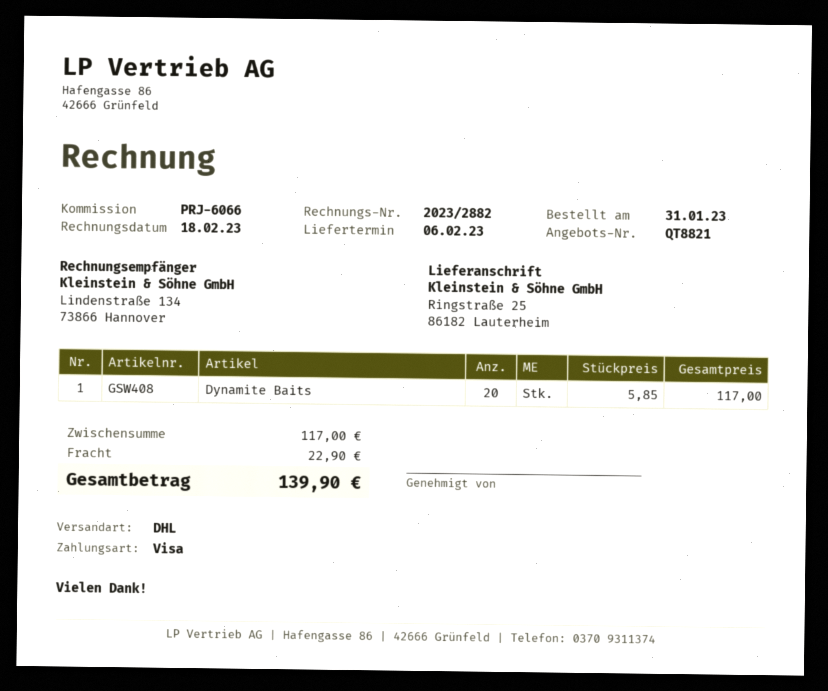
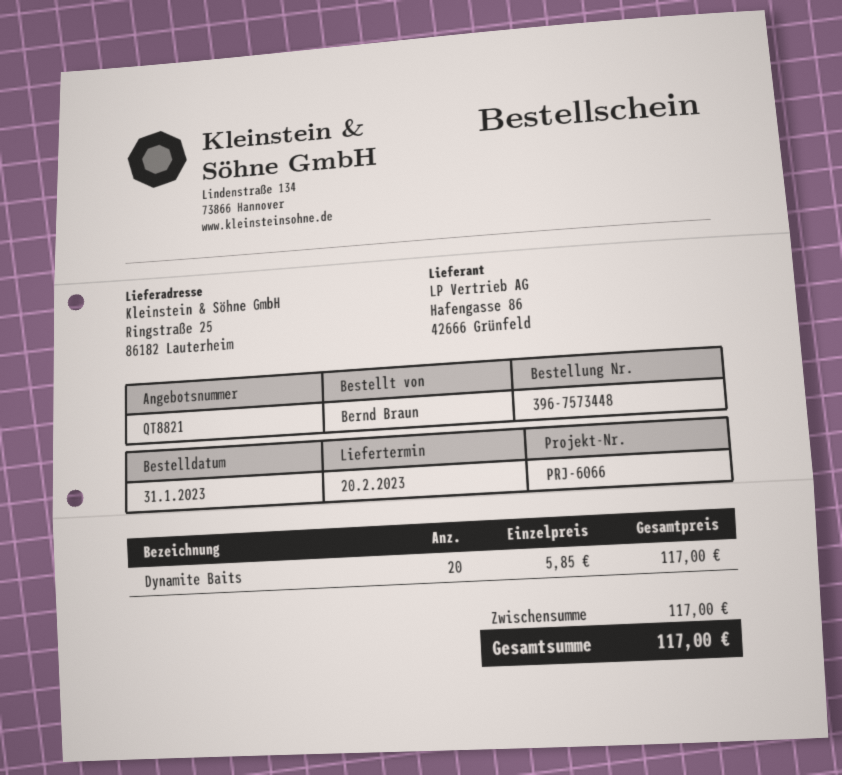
delivery date: 2023-02-06 -> 2023-02-20
shipping: 22.90 -> none
total: 139.90 -> 117.00

